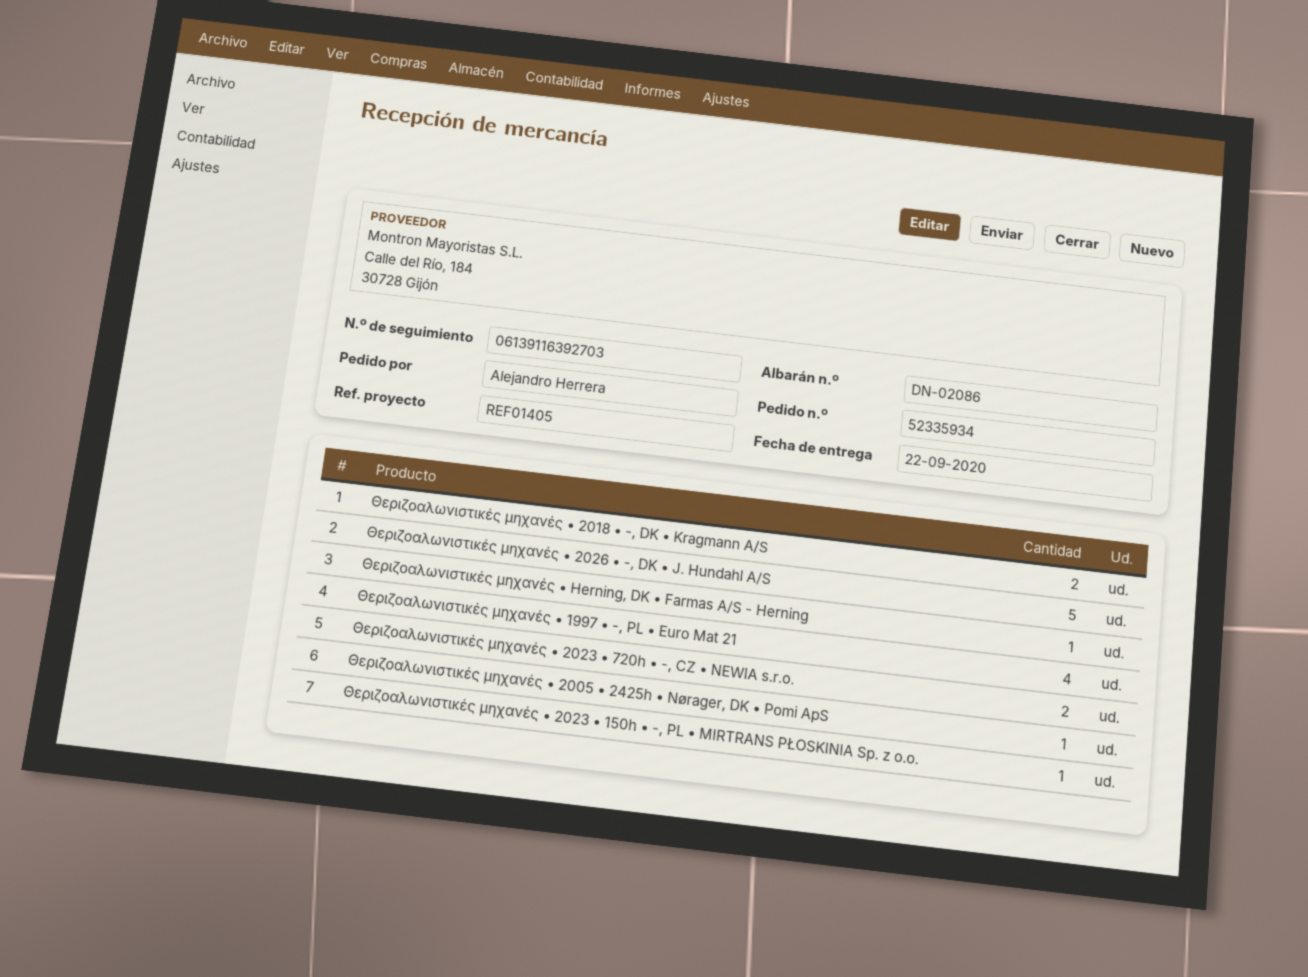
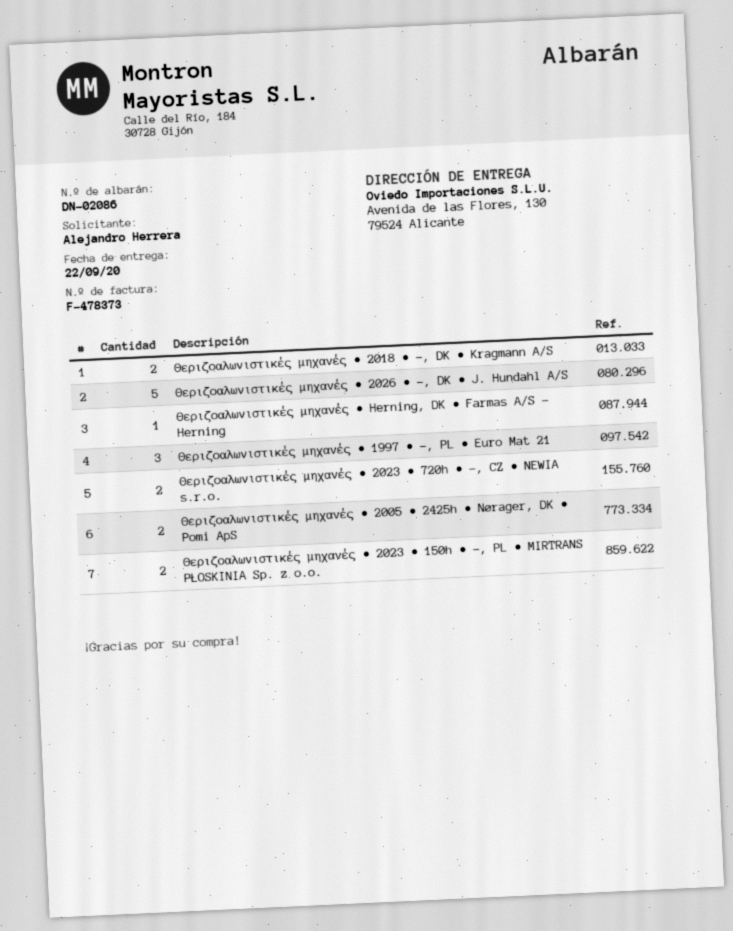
Θεριζοαλωνιστικές μηχανές • 1997 • -, PL • Euro Mat 21: 4 -> 3
Θεριζοαλωνιστικές μηχανές • 2005 • 2425h • Nørager, DK • Pomi ApS: 1 -> 2
Θεριζοαλωνιστικές μηχανές • 2023 • 150h • -, PL • MIRTRANS PŁOSKINIA Sp. z o.o.: 1 -> 2

